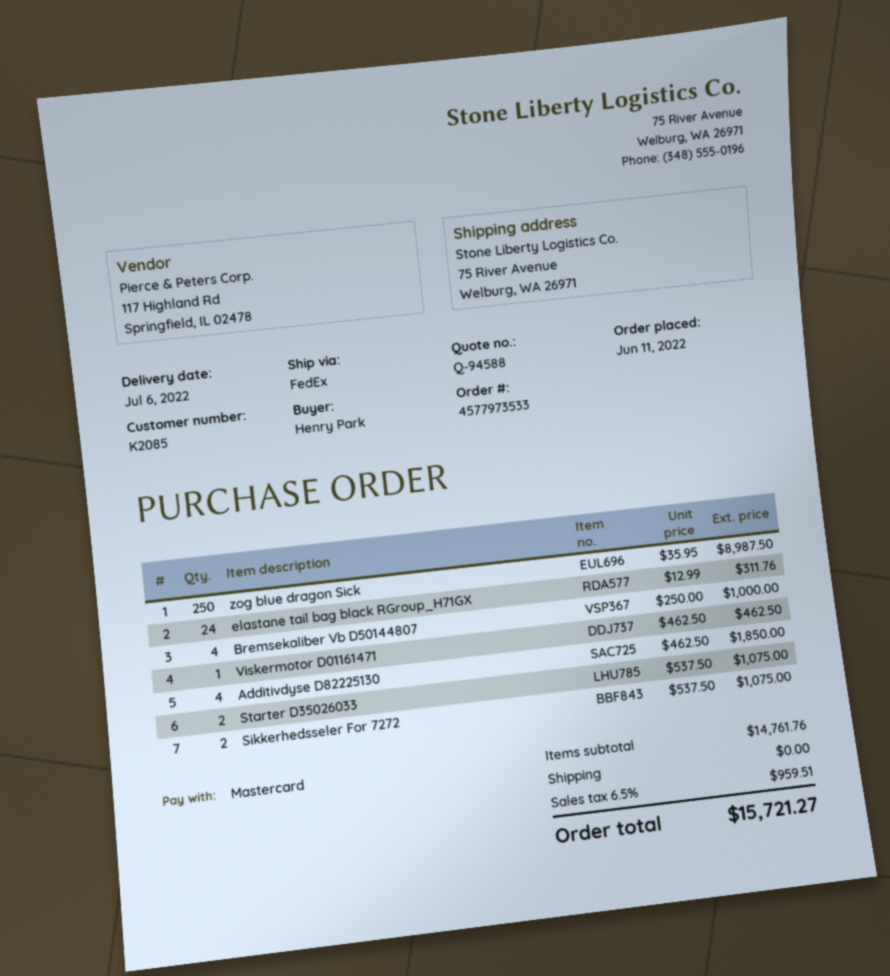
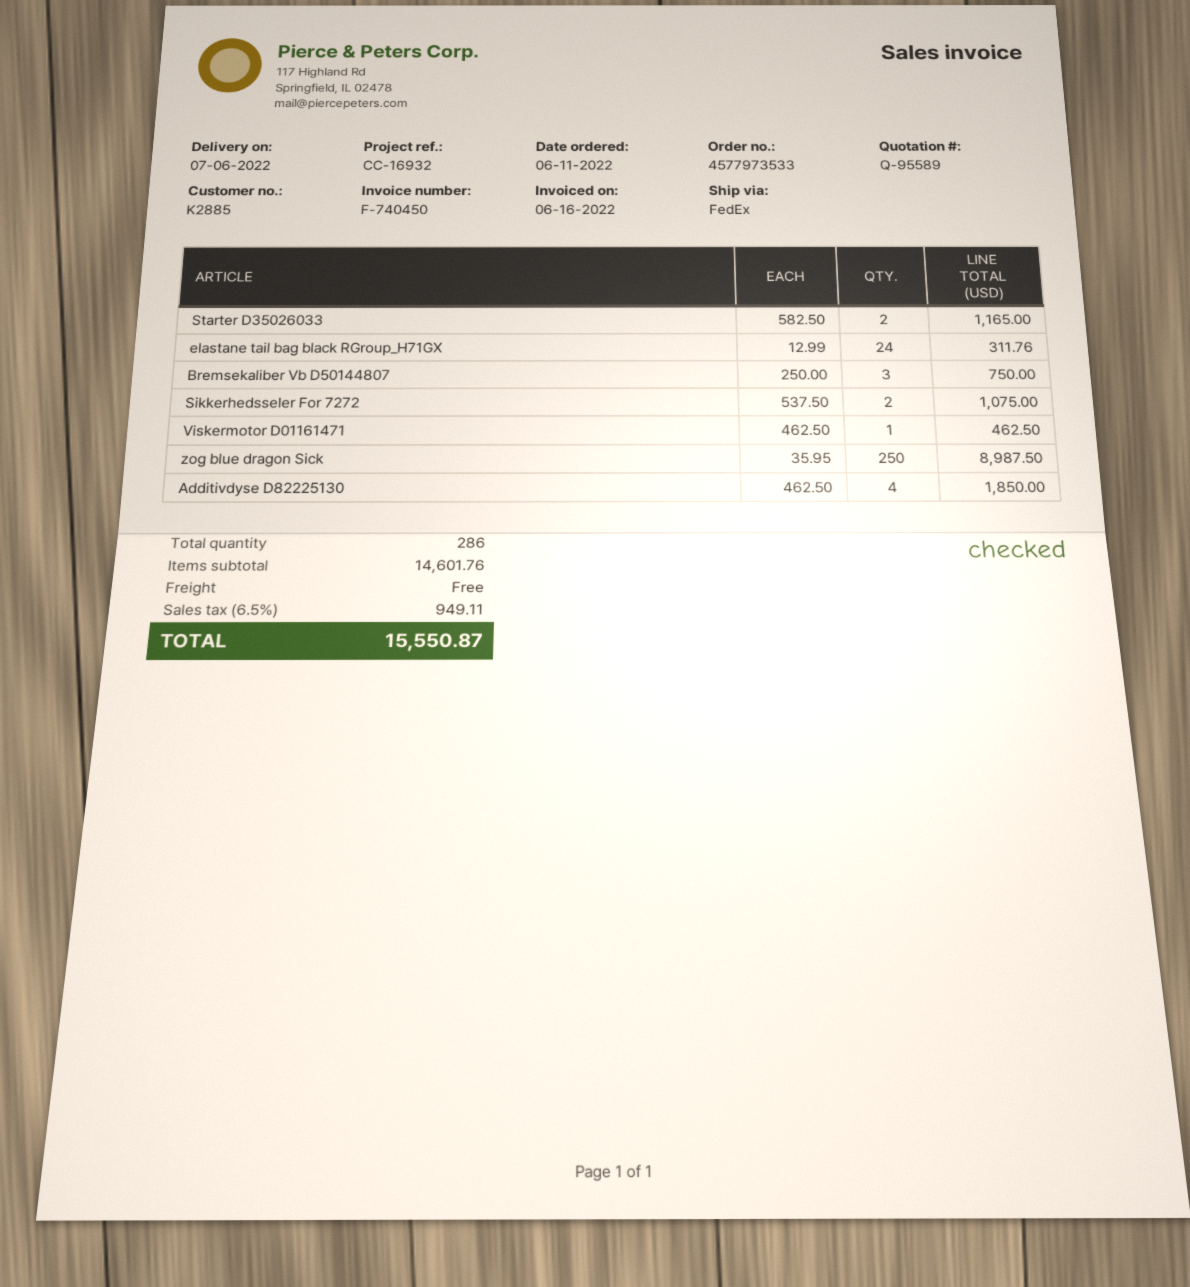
quote number: Q-94588 -> Q-95589
customer number: K2085 -> K2885
Bremsekaliber Vb D50144807: 4 x 250.00 = 1000.00 -> 3 x 250.00 = 750.00
Starter D35026033: 2 x 537.50 = 1075.00 -> 2 x 582.50 = 1165.00
subtotal: 14761.76 -> 14601.76
tax: 6.5% = 959.51 -> 6.5% = 949.11
total: 15721.27 -> 15550.87

